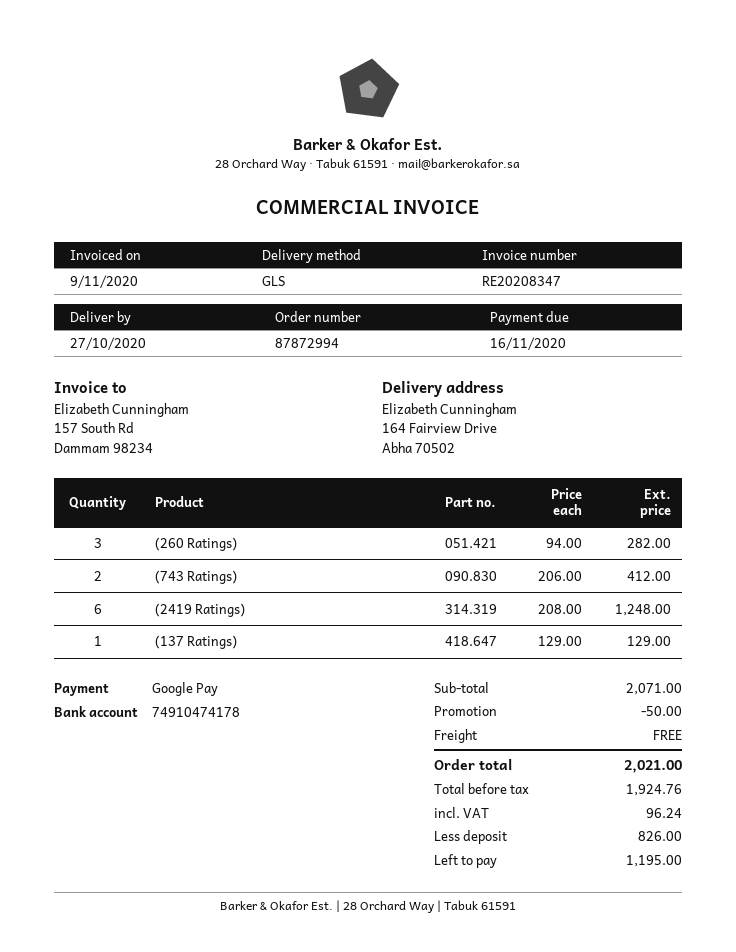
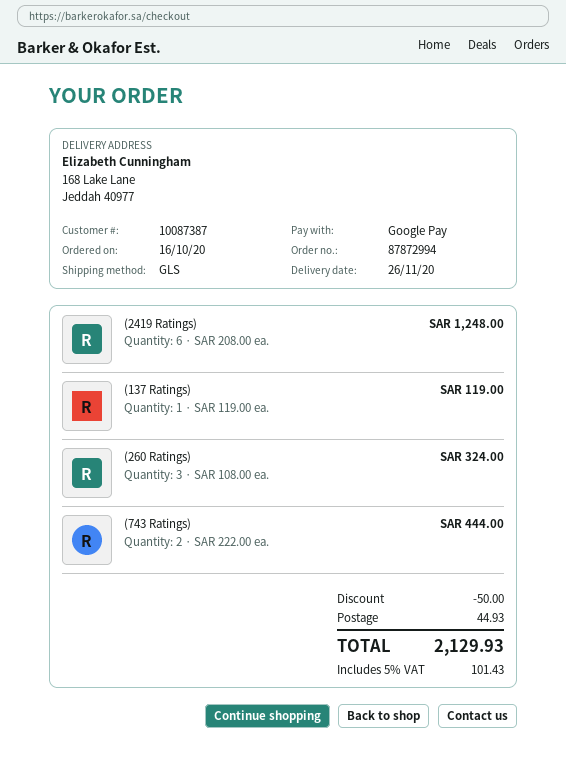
delivery date: 2020-10-27 -> 2020-11-26
ship to: 164 Fairview Drive, Abha 70502 -> 168 Lake Lane, Jeddah 40977
(260 Ratings): 3 x 94.00 = 282.00 -> 3 x 108.00 = 324.00
(743 Ratings): 2 x 206.00 = 412.00 -> 2 x 222.00 = 444.00
(137 Ratings): 1 x 129.00 = 129.00 -> 1 x 119.00 = 119.00
shipping: 0.00 -> 44.93
tax: 96.24 -> 101.43
total: 2021.00 -> 2129.93

